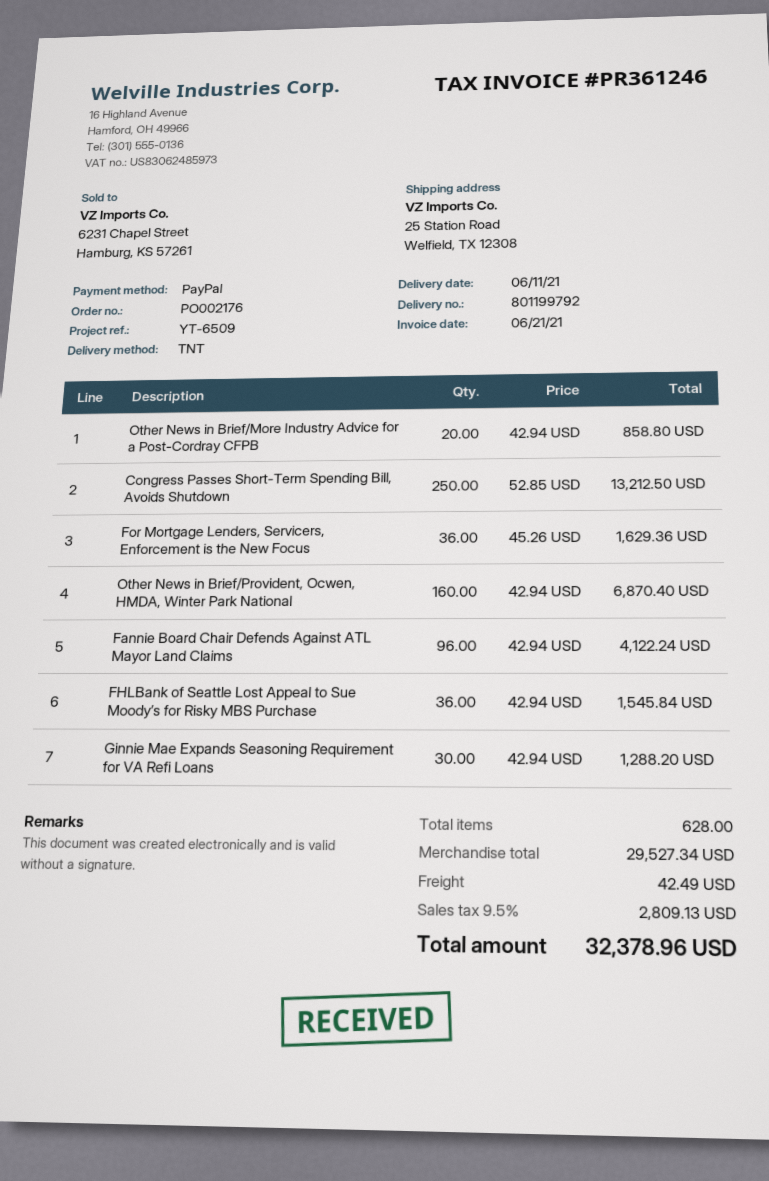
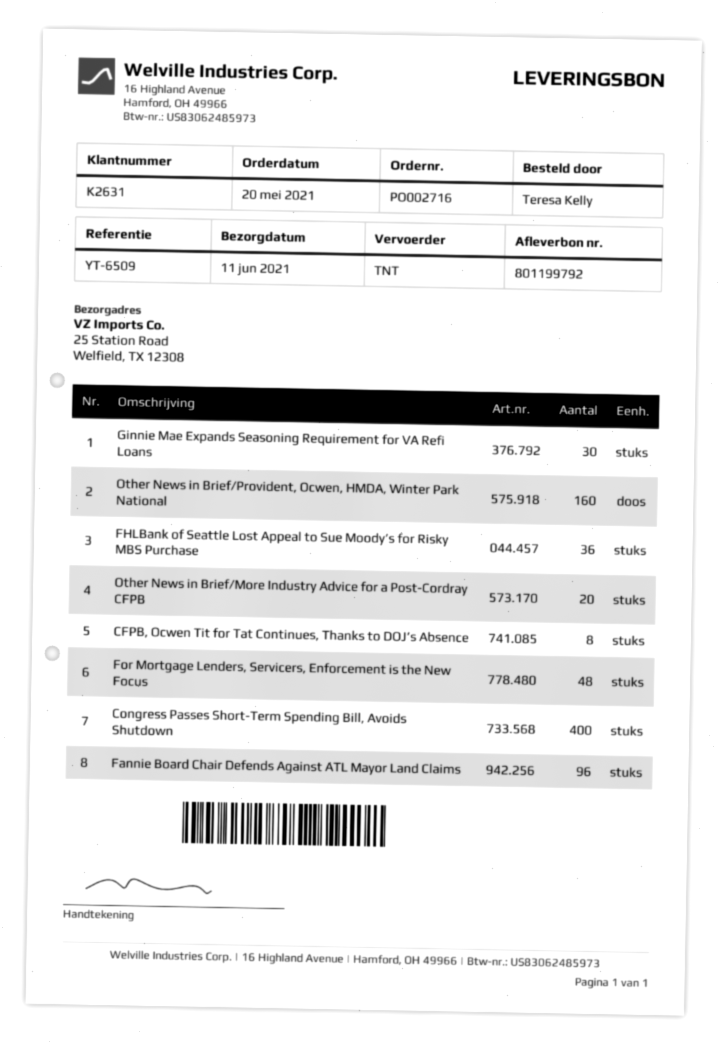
order number: PO002176 -> PO002716
Congress Passes Short-Term Spending Bill, Avoids Shutdown: 250 -> 400
For Mortgage Lenders, Servicers, Enforcement is the New Focus: 36 -> 48
CFPB, Ocwen Tit for Tat Continues, Thanks to DOJ’s Absence: none -> 8

